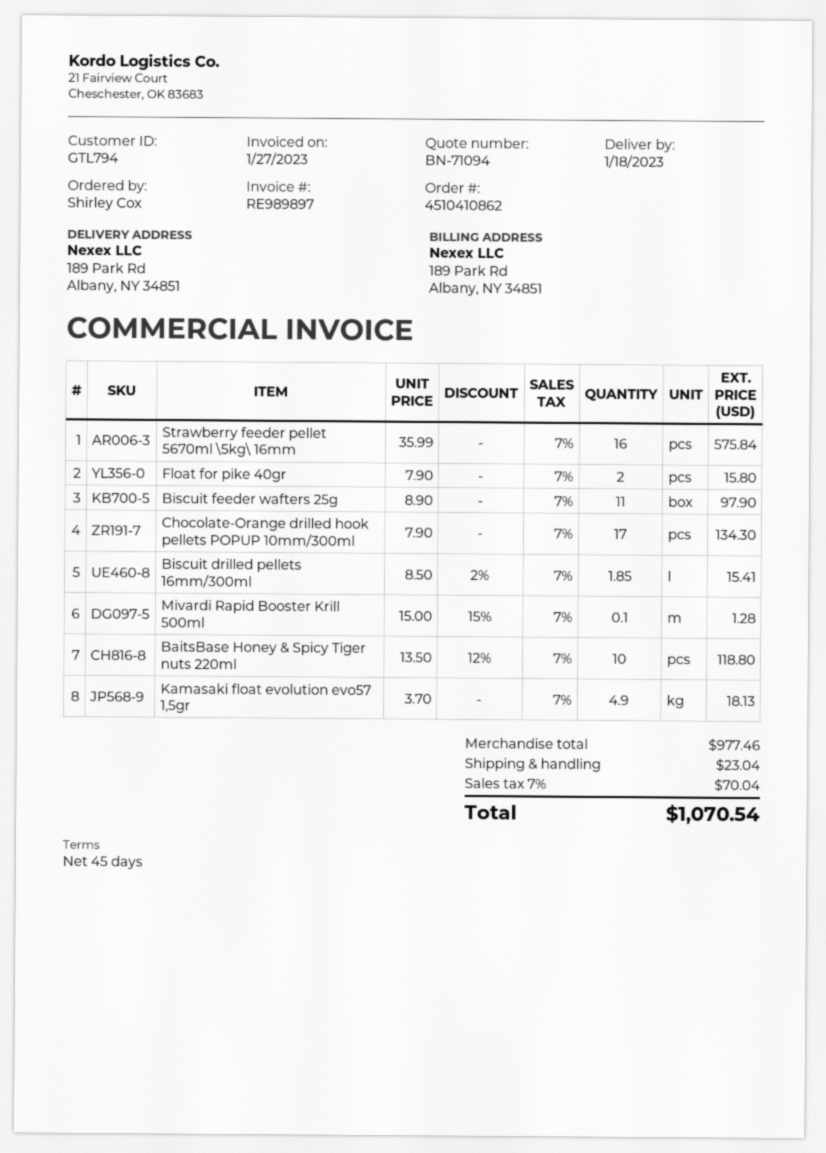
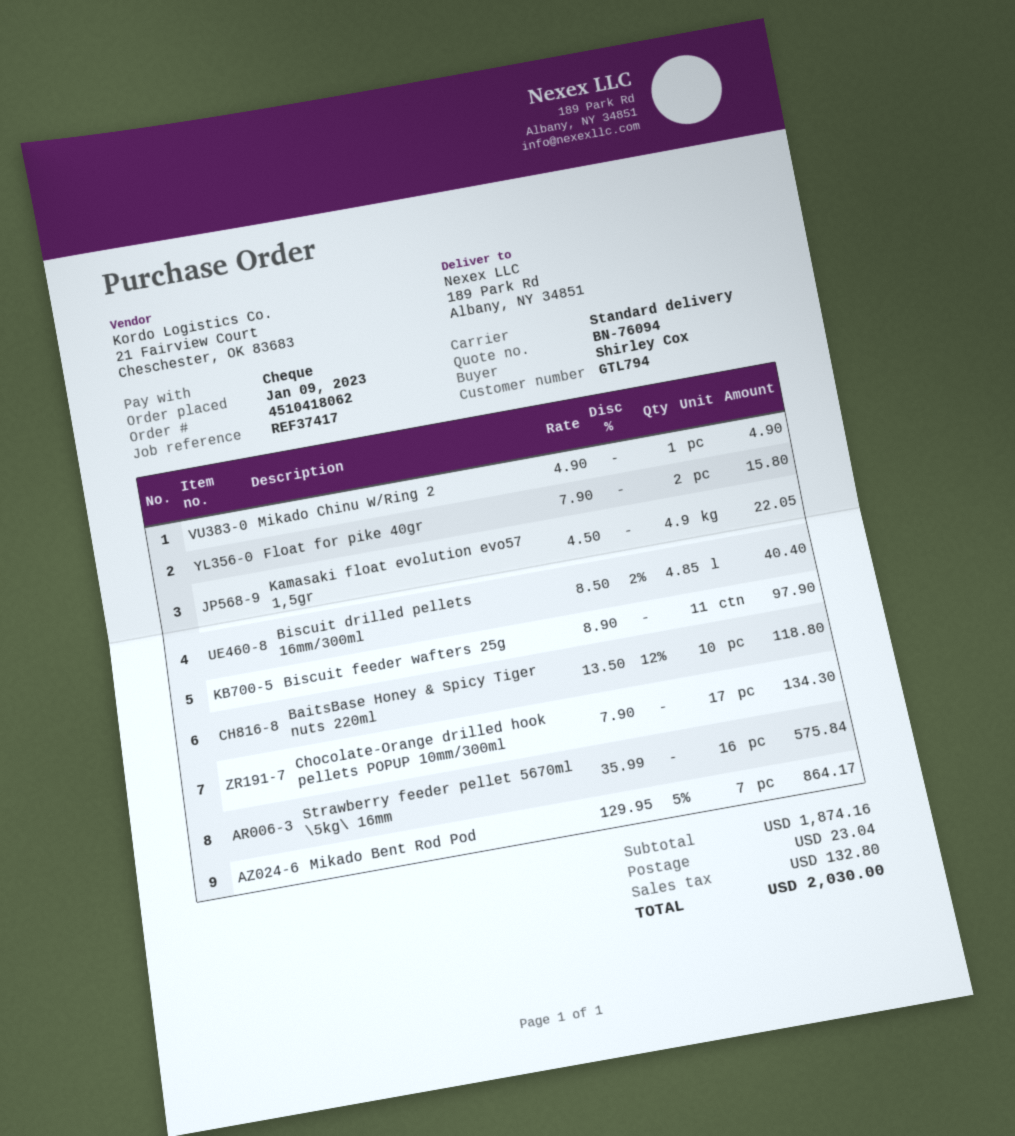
quote number: BN-71094 -> BN-76094
order number: 4510410862 -> 4510418062
Biscuit drilled pellets 16mm/300ml: 1.85 x 8.50 - 2% = 15.41 -> 4.85 x 8.50 - 2% = 40.40
Mivardi Rapid Booster Krill 500ml: 0.1 x 15.00 - 15% = 1.28 -> none
Kamasaki float evolution evo57 1,5gr: 4.9 x 3.70 = 18.13 -> 4.9 x 4.50 = 22.05
Mikado Chinu W/Ring 2: none -> 1 x 4.90 = 4.90
Mikado Bent Rod Pod: none -> 7 x 129.95 - 5% = 864.17
subtotal: 977.46 -> 1874.16
tax: 70.04 -> 132.80
total: 1070.54 -> 2030.00

